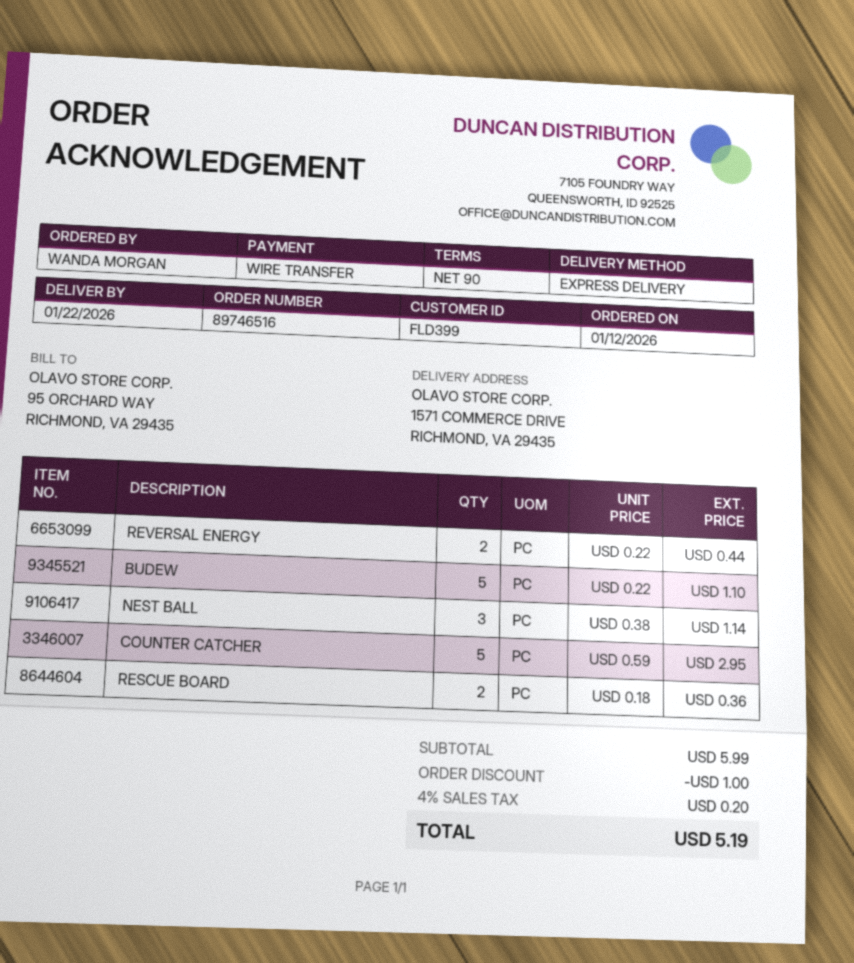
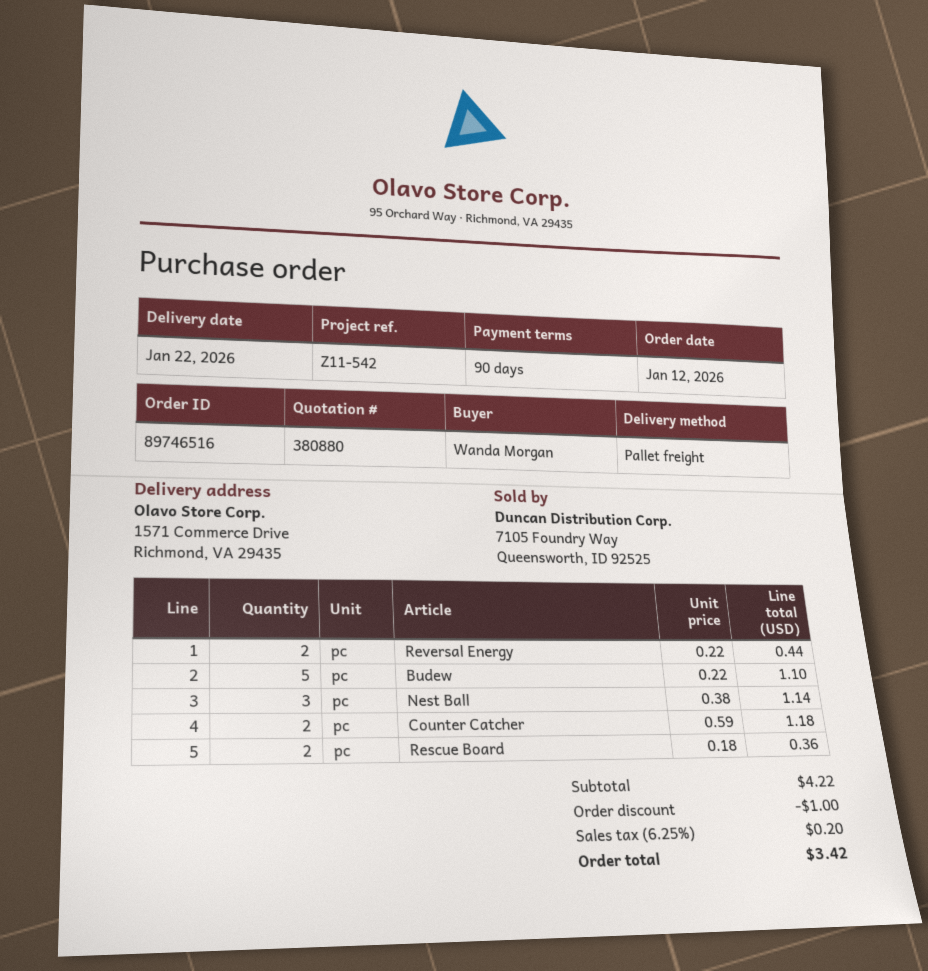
shipping method: express -> pallet freight
COUNTER CATCHER: 5 x 0.59 = 2.95 -> 2 x 0.59 = 1.18
subtotal: 5.99 -> 4.22
tax: 4% = 0.20 -> 6.25% = 0.20
total: 5.19 -> 3.42

